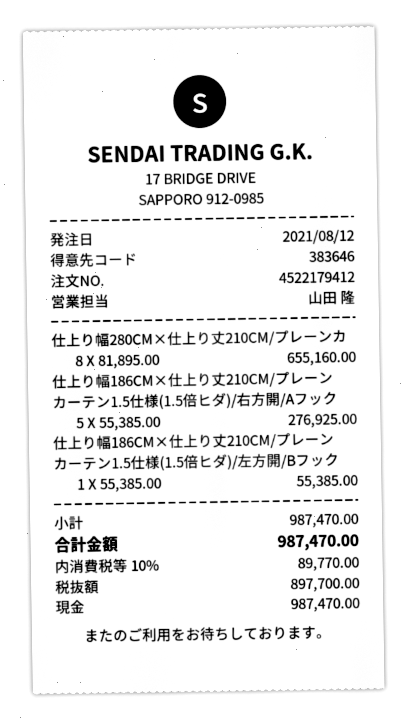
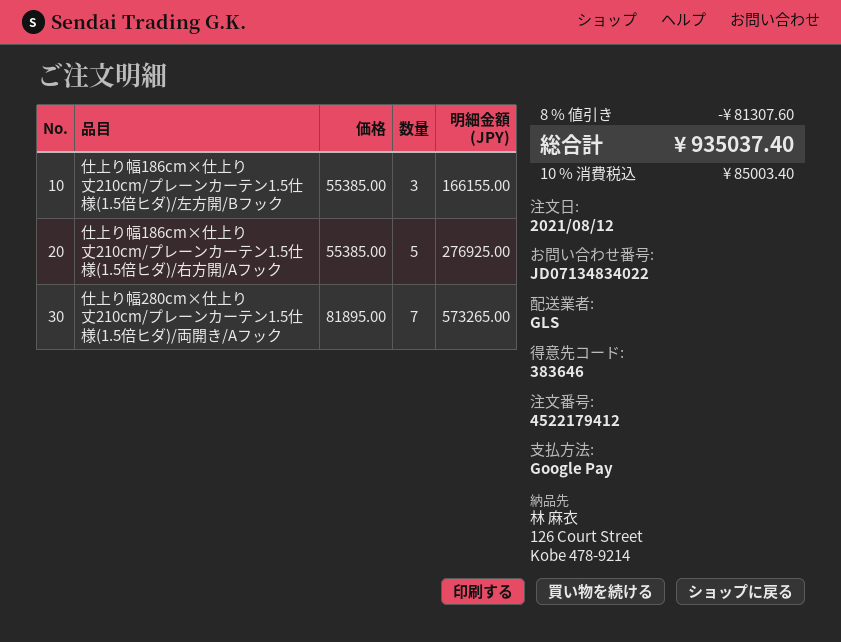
payment method: cash -> Google Pay
仕上り幅280CM×仕上り丈210CM/プレーンカ: 8 x 81895.00 = 655160.00 -> 7 x 81895.00 = 573265.00
仕上り幅186CM×仕上り丈210CM/プレーンカーテン1.5仕様(1.5倍ヒダ)/左方開/Bフック: 1 x 55385.00 = 55385.00 -> 3 x 55385.00 = 166155.00
discount: none -> 8% = 81307.60
tax: 10% = 89770.00 -> 10% = 85003.40
total: 987470.00 -> 935037.40

